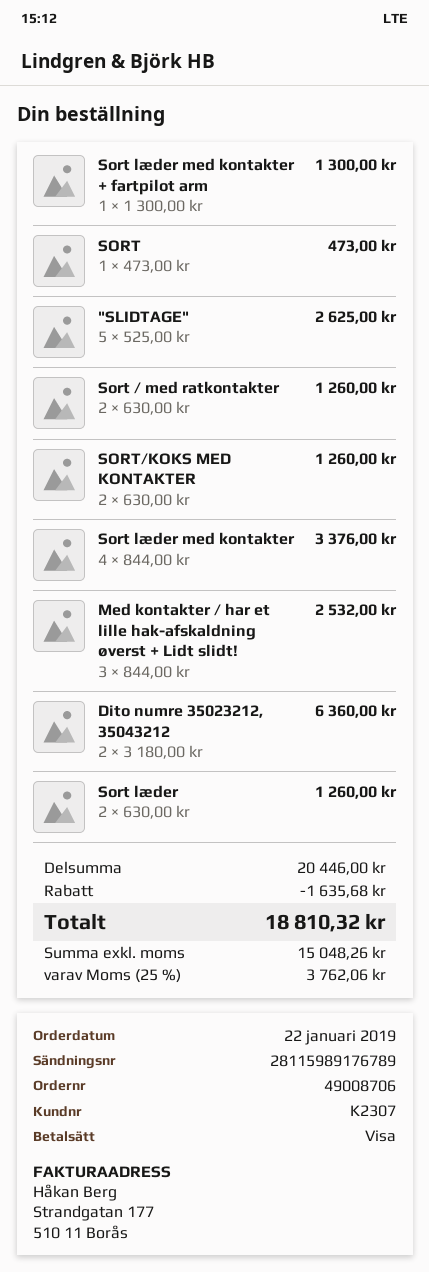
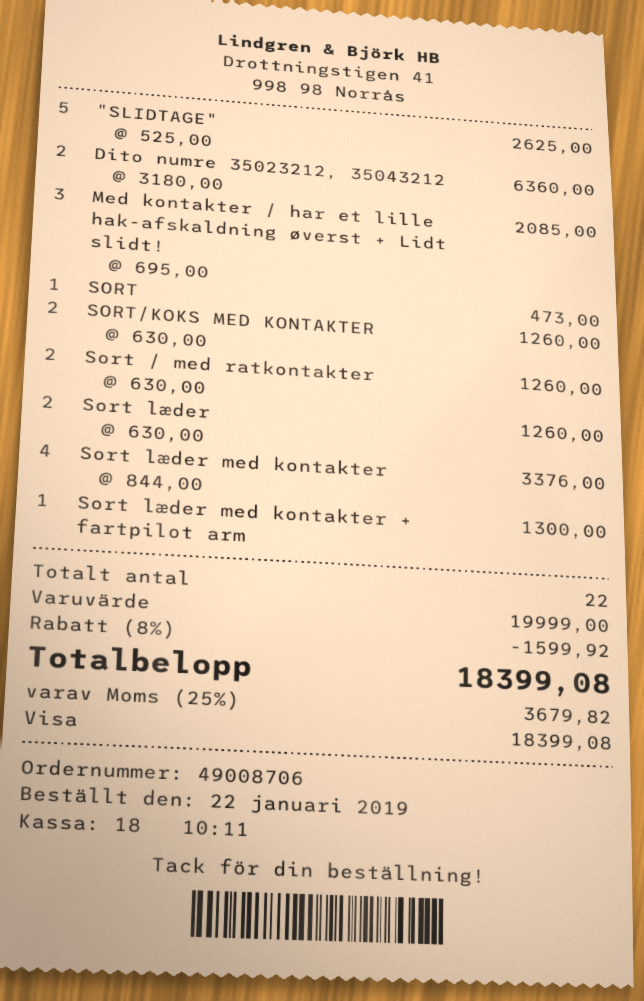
Med kontakter / har et lille hak-afskaldning øverst + Lidt slidt!: 3 x 844.00 = 2532.00 -> 3 x 695.00 = 2085.00
subtotal: 20446.00 -> 19999.00
discount: 1635.68 -> 1599.92
tax: 25% = 3762.06 -> 25% = 3679.82
total: 18810.32 -> 18399.08

